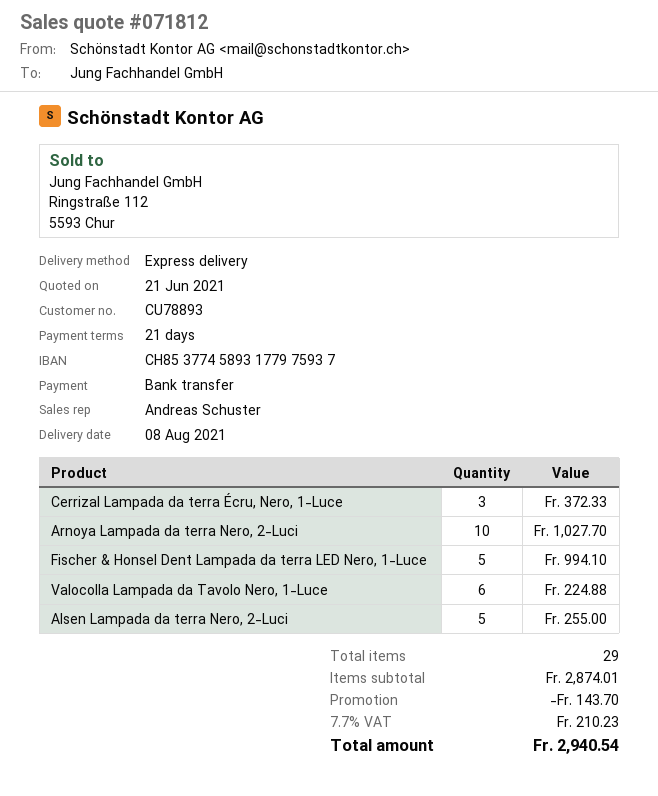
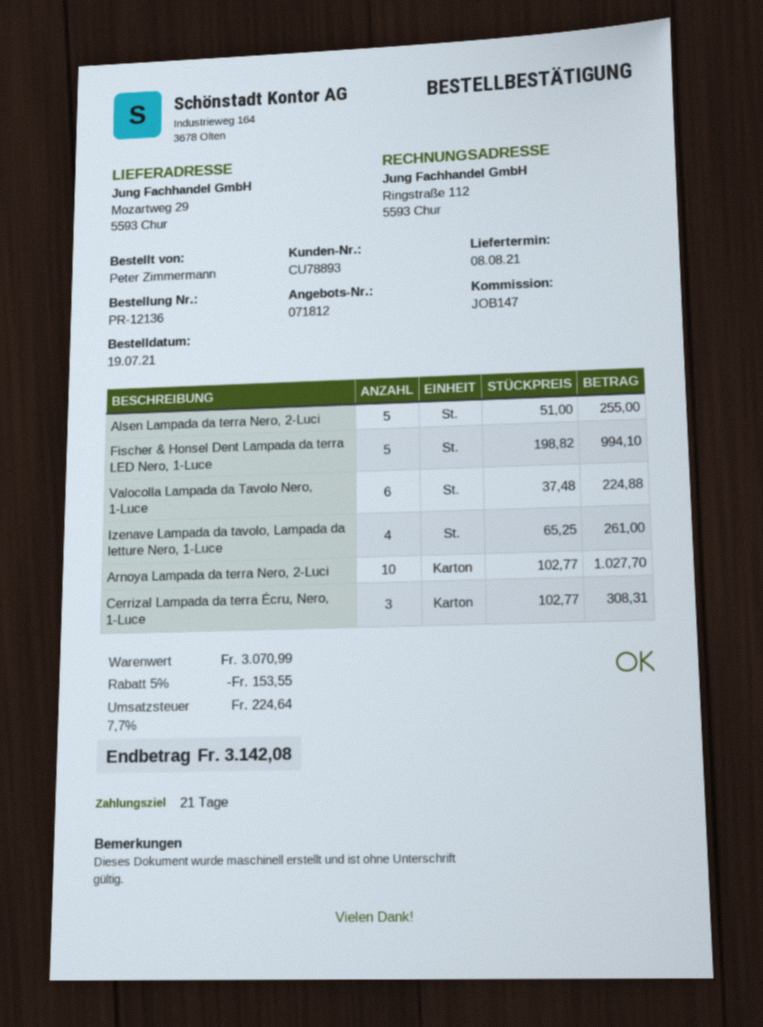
Cerrizal Lampada da terra Écru, Nero, 1-Luce: 3 for 372.33 -> 3 for 308.31
Izenave Lampada da tavolo, Lampada da letture Nero, 1-Luce: none -> 4 for 261.00
subtotal: 2874.01 -> 3070.99
discount: 143.70 -> 153.55
tax: 7.7% = 210.23 -> 7.7% = 224.64
total: 2940.54 -> 3142.08

